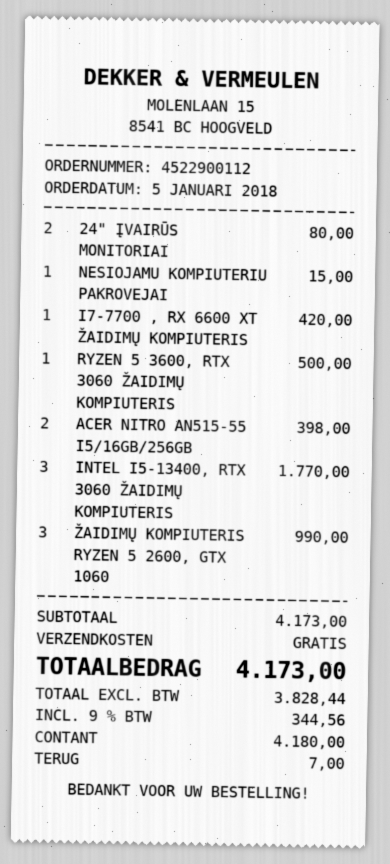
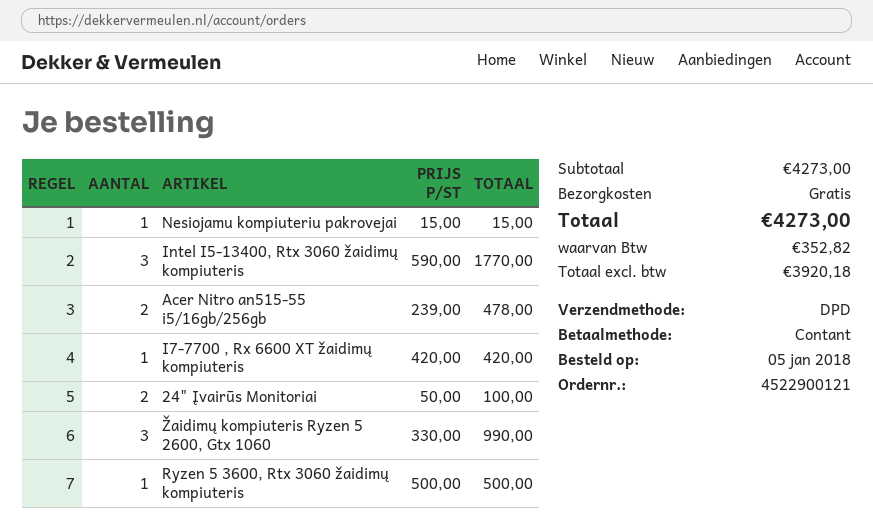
order number: 4522900112 -> 4522900121
24" ĮVAIRŪS MONITORIAI: 2 for 80.00 -> 2 for 100.00
ACER NITRO AN515-55 I5/16GB/256GB: 2 for 398.00 -> 2 for 478.00
subtotal: 4173.00 -> 4273.00
net: 3828.44 -> 3920.18
tax: 344.56 -> 352.82
total: 4173.00 -> 4273.00

